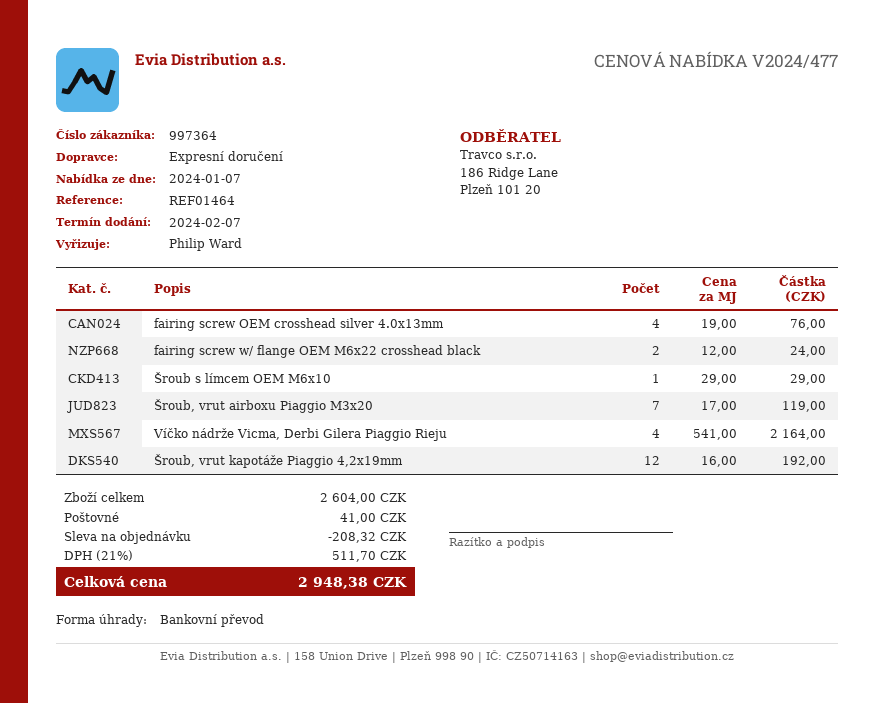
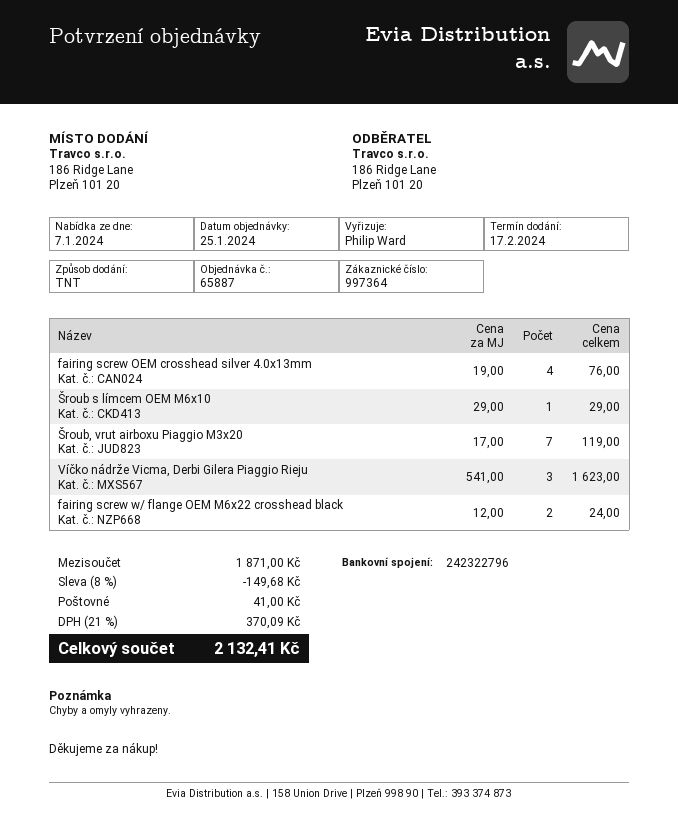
delivery date: 2024-02-07 -> 2024-02-17
shipping method: express -> TNT
Víčko nádrže Vicma, Derbi Gilera Piaggio Rieju: 4 x 541.00 = 2164.00 -> 3 x 541.00 = 1623.00
Šroub, vrut kapotáže Piaggio 4,2x19mm: 12 x 16.00 = 192.00 -> none
subtotal: 2604.00 -> 1871.00
discount: 208.32 -> 149.68
tax: 21% = 511.70 -> 21% = 370.09
total: 2948.38 -> 2132.41

